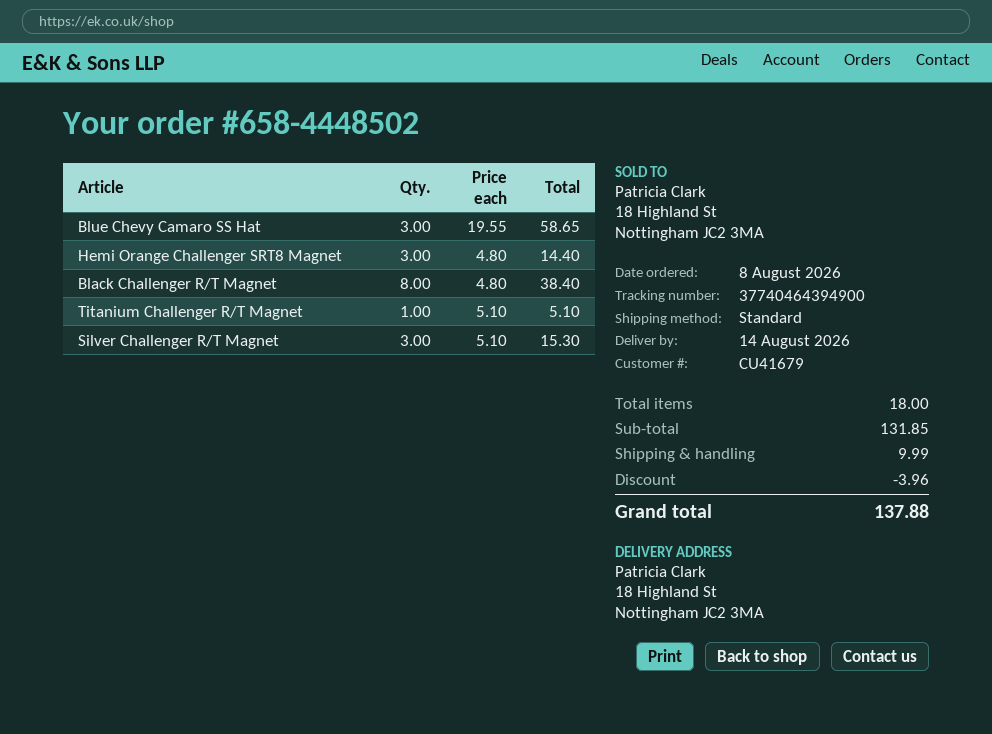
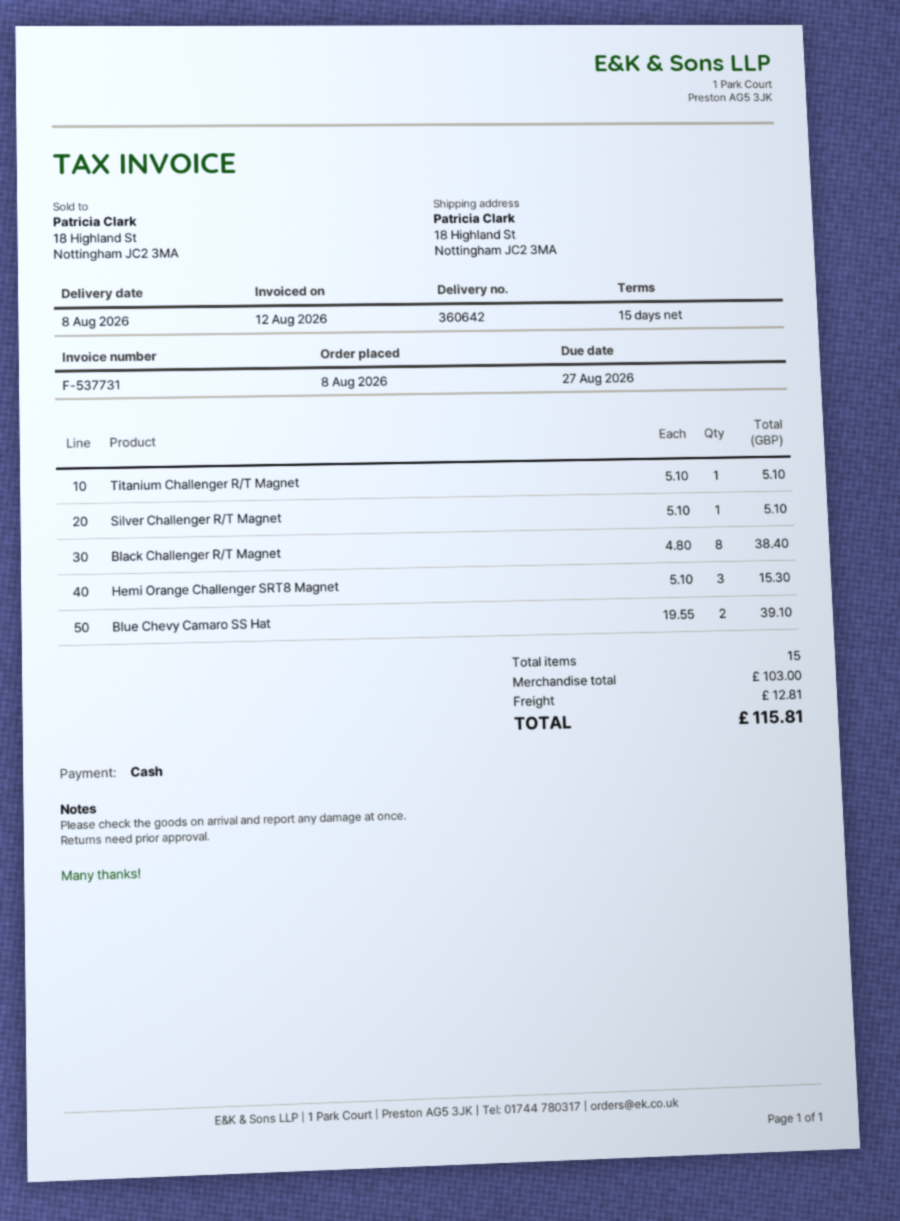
delivery date: 2026-08-14 -> 2026-08-08
Blue Chevy Camaro SS Hat: 3 x 19.55 = 58.65 -> 2 x 19.55 = 39.10
Hemi Orange Challenger SRT8 Magnet: 3 x 4.80 = 14.40 -> 3 x 5.10 = 15.30
Silver Challenger R/T Magnet: 3 x 5.10 = 15.30 -> 1 x 5.10 = 5.10
total quantity: 18 -> 15
subtotal: 131.85 -> 103.00
discount: 3.96 -> none
shipping: 9.99 -> 12.81
total: 137.88 -> 115.81

